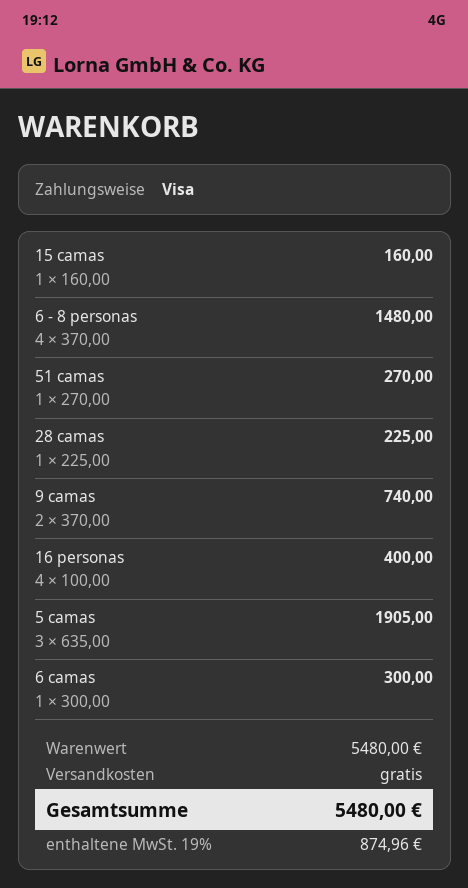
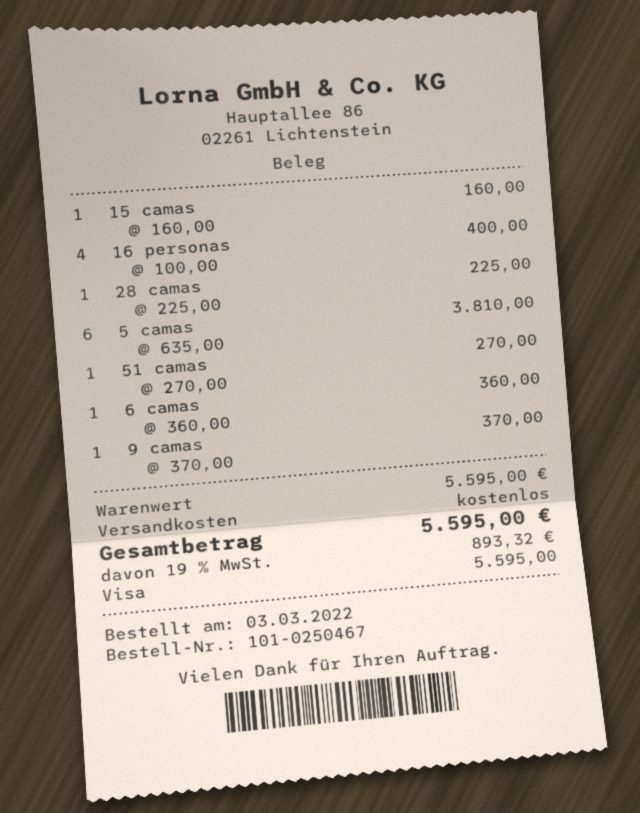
6 - 8 personas: 4 x 370.00 = 1480.00 -> none
9 camas: 2 x 370.00 = 740.00 -> 1 x 370.00 = 370.00
5 camas: 3 x 635.00 = 1905.00 -> 6 x 635.00 = 3810.00
6 camas: 1 x 300.00 = 300.00 -> 1 x 360.00 = 360.00
subtotal: 5480.00 -> 5595.00
tax: 19% = 874.96 -> 19% = 893.32
total: 5480.00 -> 5595.00

